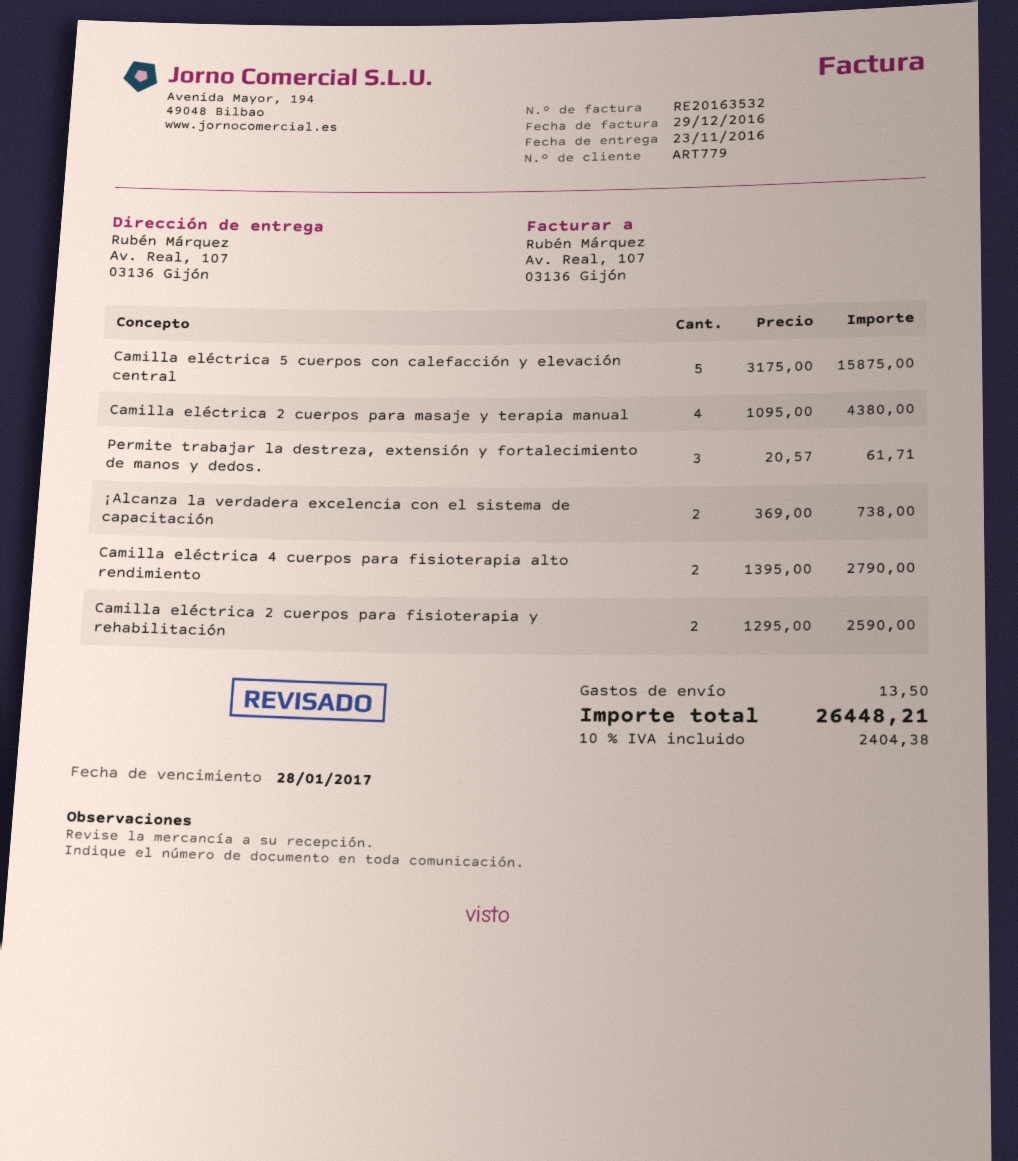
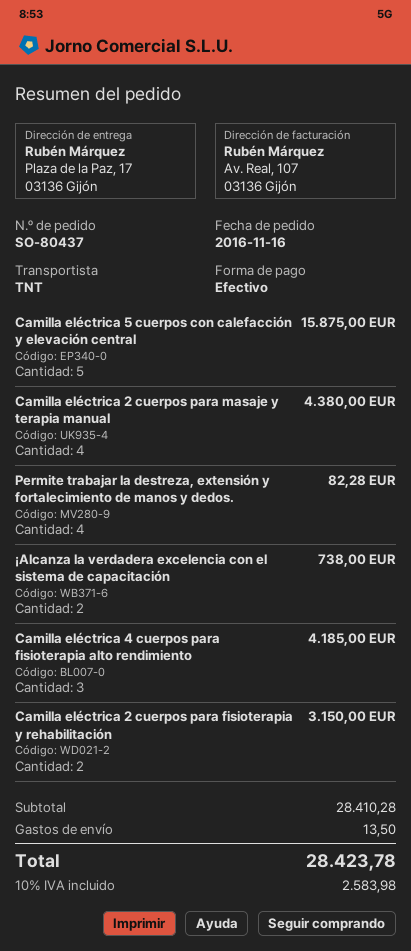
ship to: Av. Real, 107, 03136 Gijón -> Plaza de la Paz, 17, 03136 Gijón
Permite trabajar la destreza, extensión y fortalecimiento de manos y dedos.: 3 for 61.71 -> 4 for 82.28
Camilla eléctrica 4 cuerpos para fisioterapia alto rendimiento: 2 for 2790.00 -> 3 for 4185.00
Camilla eléctrica 2 cuerpos para fisioterapia y rehabilitación: 2 for 2590.00 -> 2 for 3150.00
tax: 10% = 2404.38 -> 10% = 2583.98
total: 26448.21 -> 28423.78

